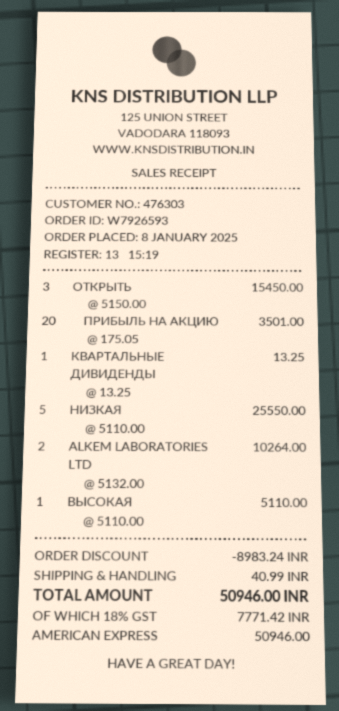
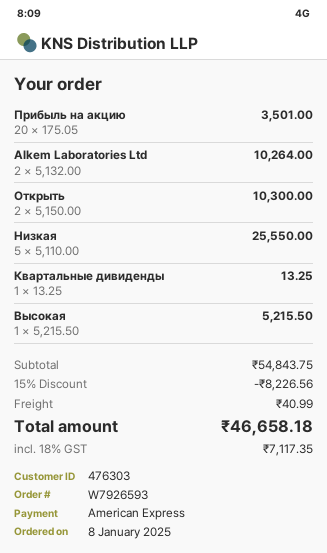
ОТКРЫТЬ: 3 x 5150.00 = 15450.00 -> 2 x 5150.00 = 10300.00
ВЫСОКАЯ: 1 x 5110.00 = 5110.00 -> 1 x 5215.50 = 5215.50
discount: 8983.24 -> 8226.56
tax: 18% = 7771.42 -> 18% = 7117.35
total: 50946.00 -> 46658.18

